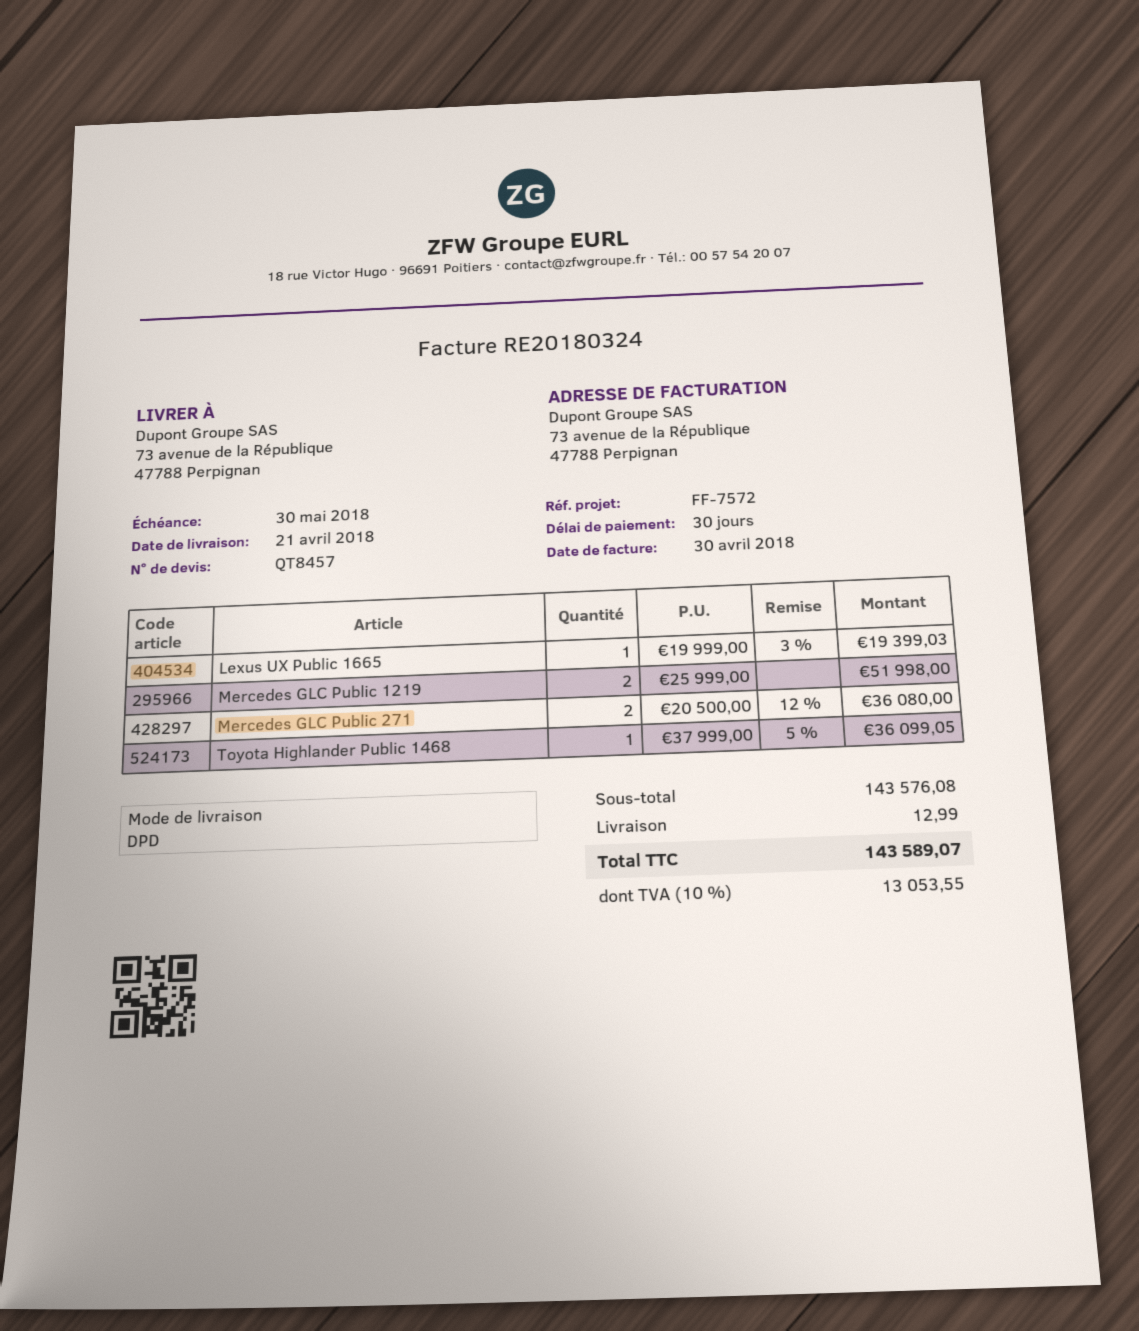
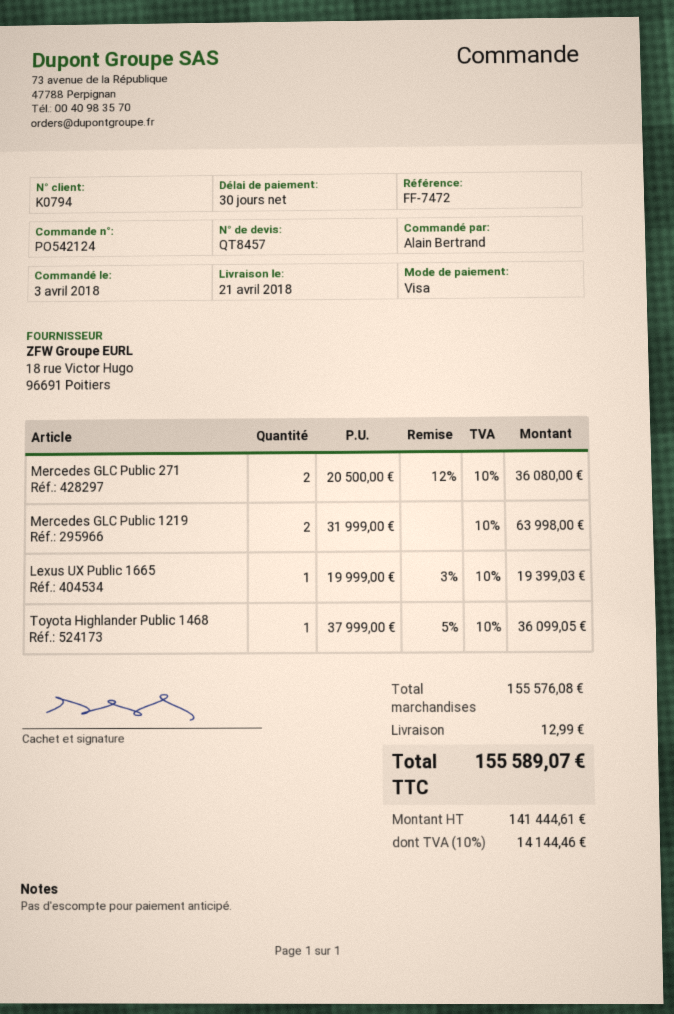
reference: FF-7572 -> FF-7472
Mercedes GLC Public 1219: 2 x 25999.00 = 51998.00 -> 2 x 31999.00 = 63998.00
subtotal: 143576.08 -> 155576.08
tax: 10% = 13053.55 -> 10% = 14144.46
total: 143589.07 -> 155589.07

